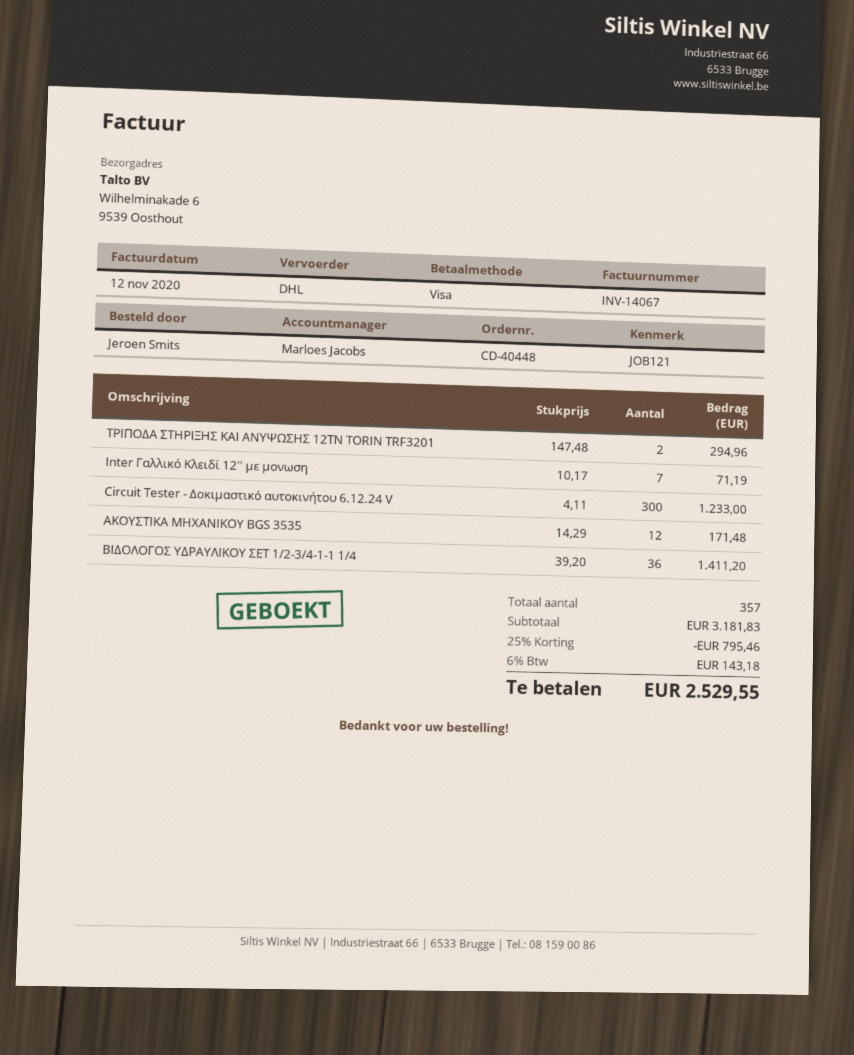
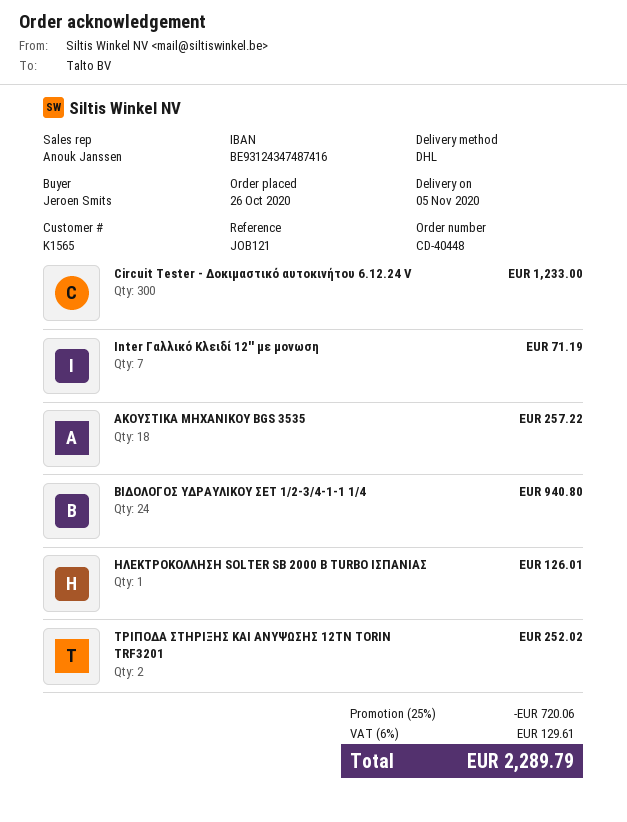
sales rep: Marloes Jacobs -> Anouk Janssen
ΤΡΙΠΟΔΑ ΣΤΗΡΙΞΗΣ ΚΑΙ ΑΝΥΨΩΣΗΣ 12ΤΝ TORIN TRF3201: 2 for 294.96 -> 2 for 252.02
ΑΚΟΥΣΤΙΚΑ ΜΗΧΑΝΙΚΟΥ BGS 3535: 12 for 171.48 -> 18 for 257.22
ΒΙΔΟΛΟΓΟΣ ΥΔΡΑΥΛΙΚΟΥ ΣΕΤ 1/2-3/4-1-1 1/4: 36 for 1411.20 -> 24 for 940.80
ΗΛΕΚΤΡΟΚΟΛΛΗΣΗ SOLTER SB 2000 B TURBO ΙΣΠΑΝΙΑΣ: none -> 1 for 126.01
discount: 25% = 795.46 -> 25% = 720.06
tax: 6% = 143.18 -> 6% = 129.61
total: 2529.55 -> 2289.79

